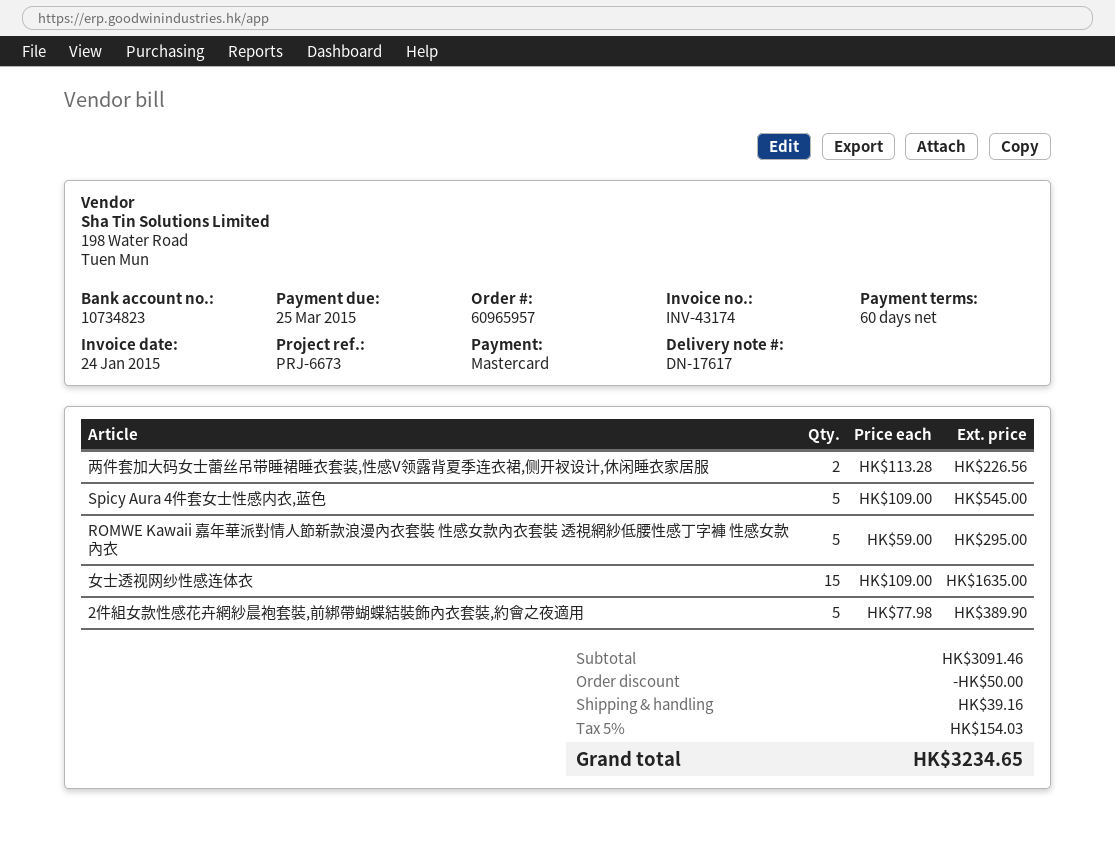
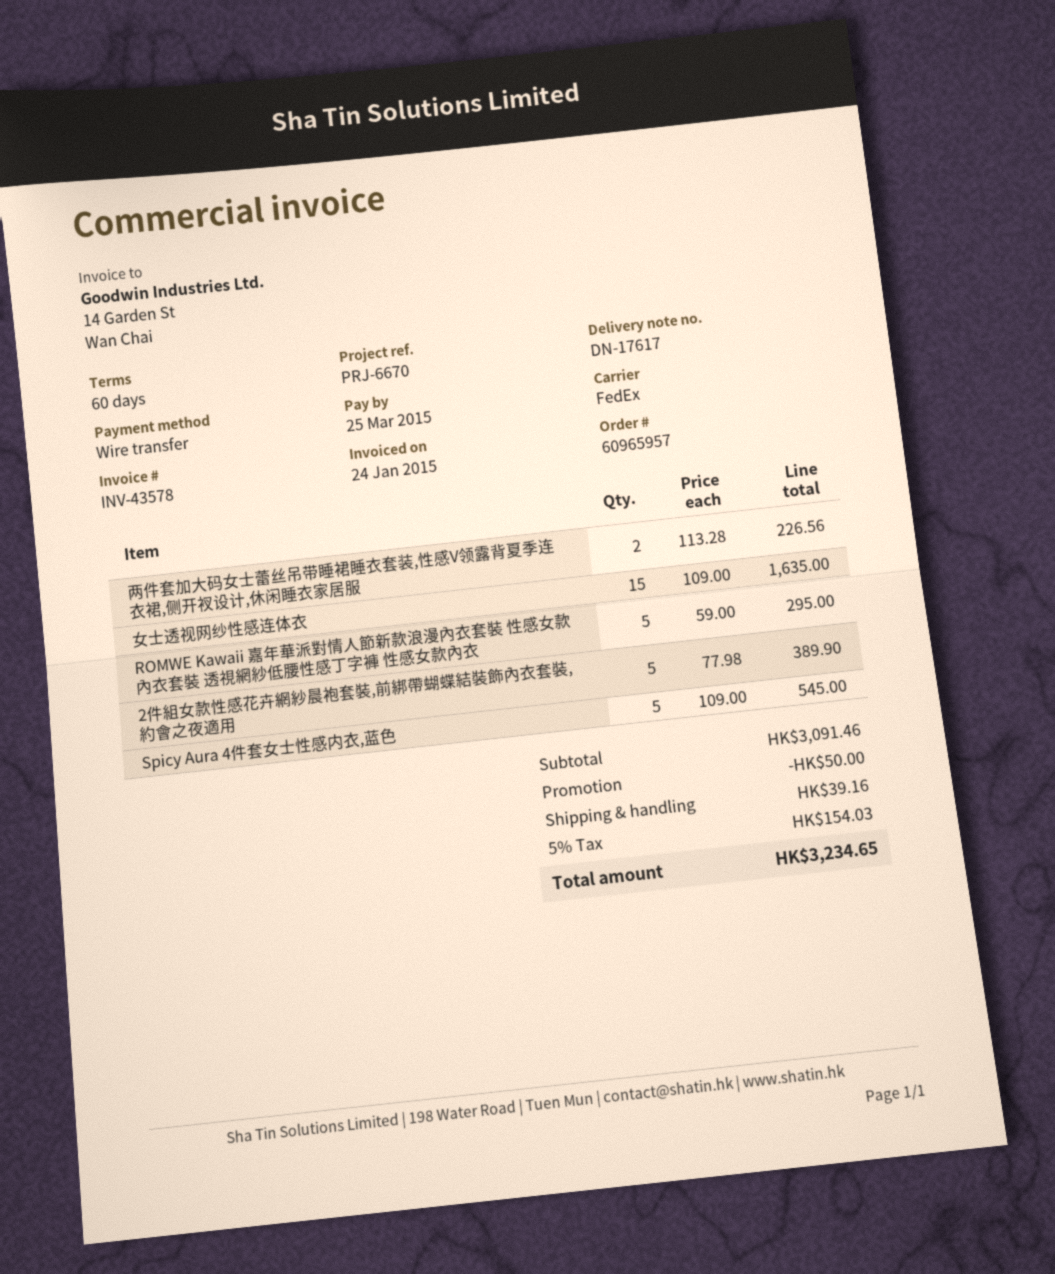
invoice number: INV-43174 -> INV-43578
reference: PRJ-6673 -> PRJ-6670
payment method: Mastercard -> bank transfer

